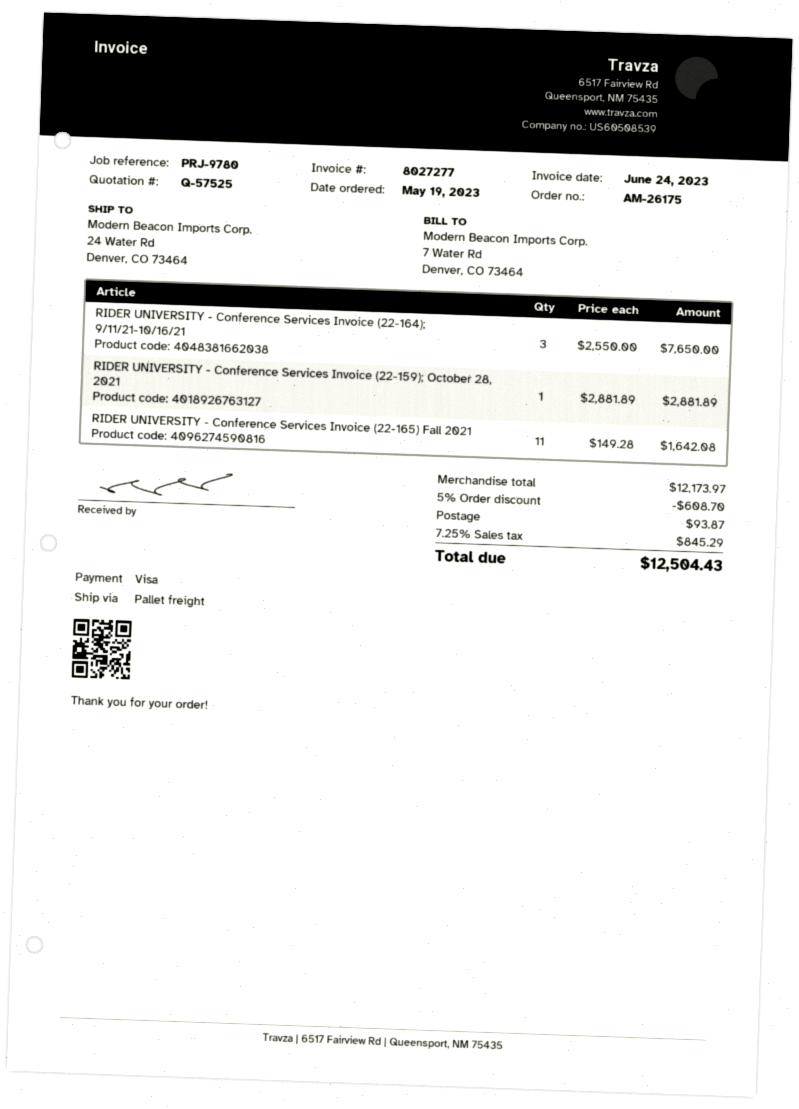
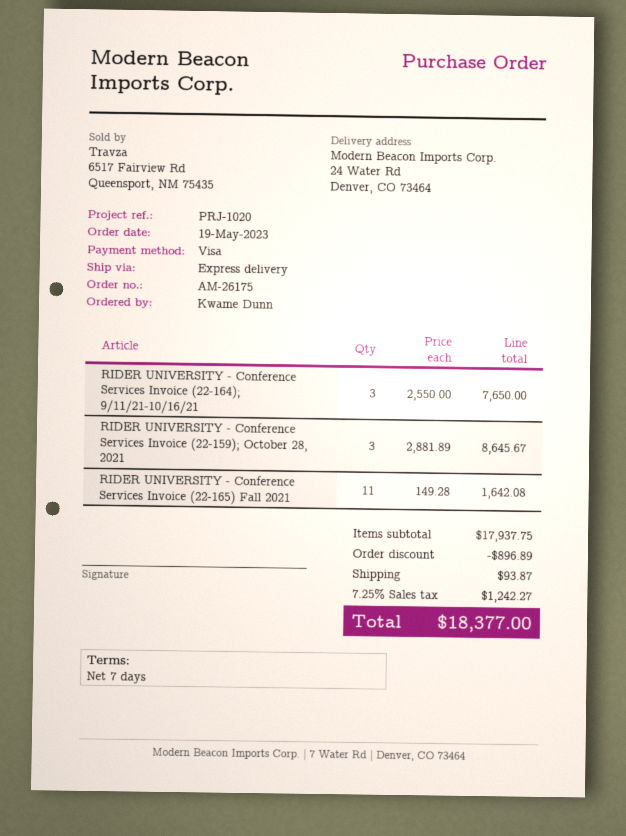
reference: PRJ-9780 -> PRJ-1020
shipping method: pallet freight -> express
RIDER UNIVERSITY - Conference Services Invoice (22-159); October 28, 2021: 1 x 2881.89 = 2881.89 -> 3 x 2881.89 = 8645.67
subtotal: 12173.97 -> 17937.75
discount: 608.70 -> 896.89
tax: 7.25% = 845.29 -> 7.25% = 1242.27
total: 12504.43 -> 18377.00

